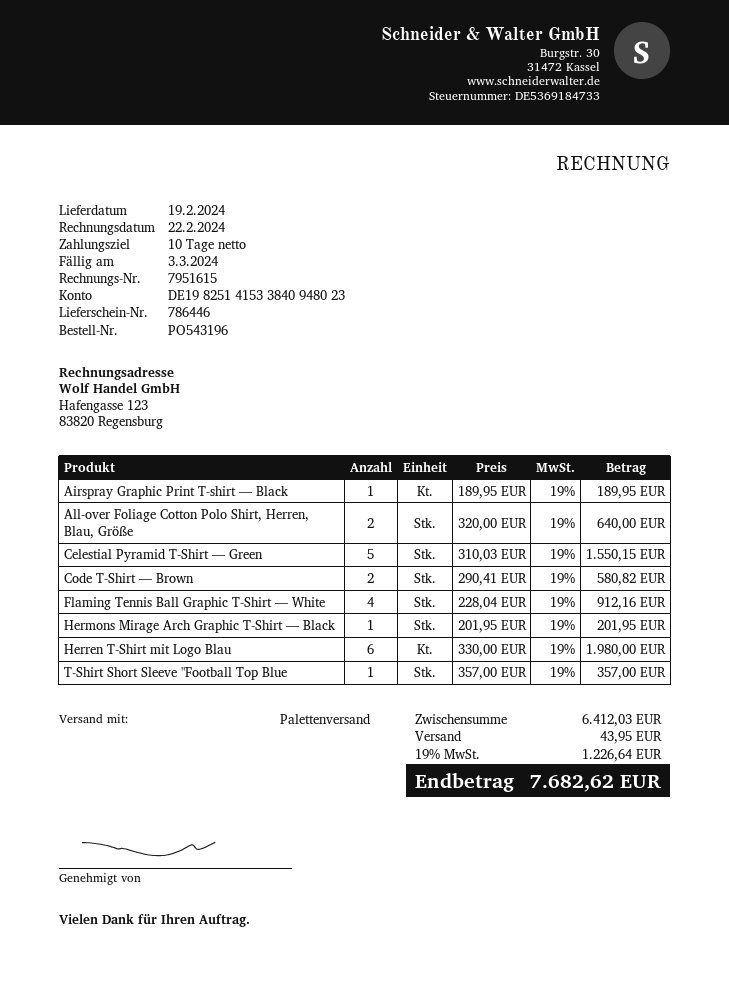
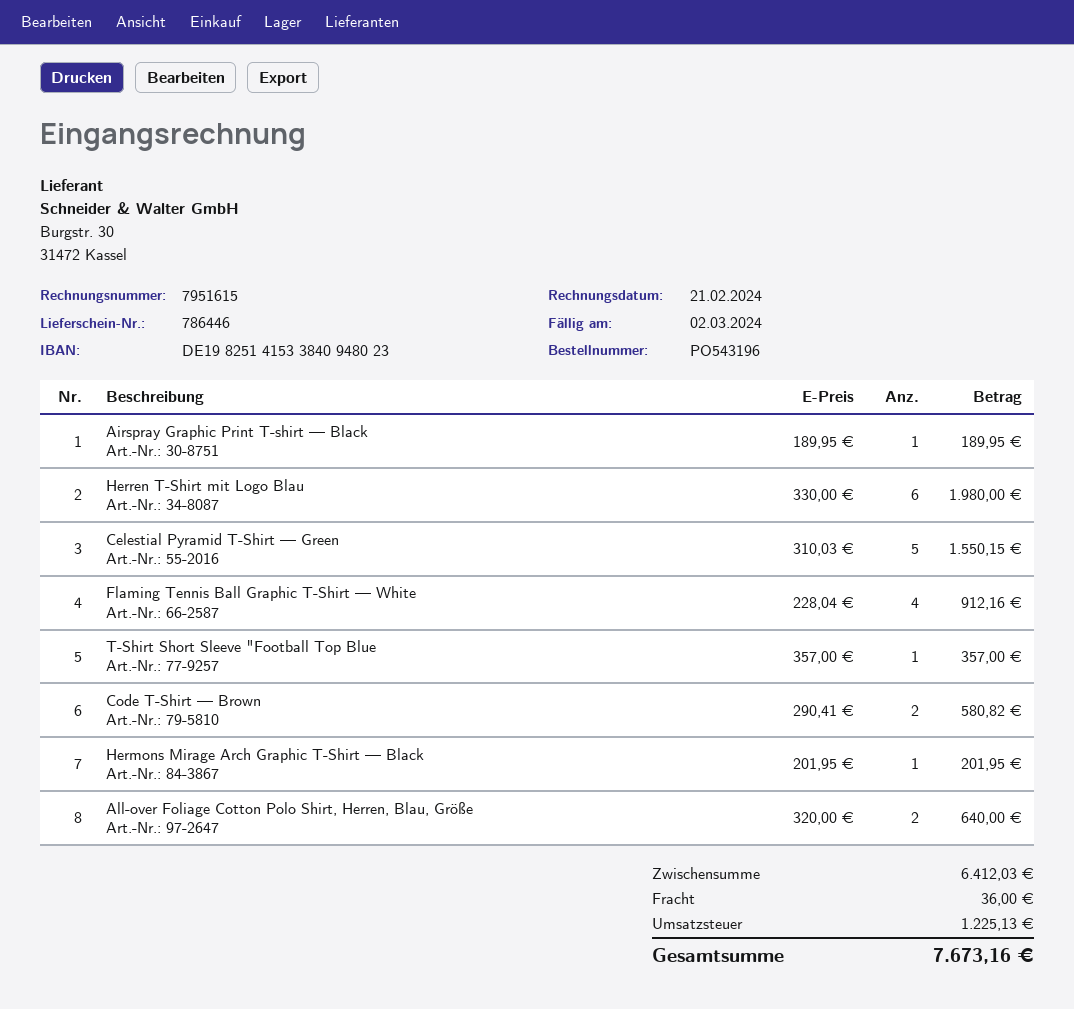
invoice date: 2024-02-22 -> 2024-02-21
due date: 2024-03-03 -> 2024-03-02
shipping: 43.95 -> 36.00
tax: 1226.64 -> 1225.13
total: 7682.62 -> 7673.16

